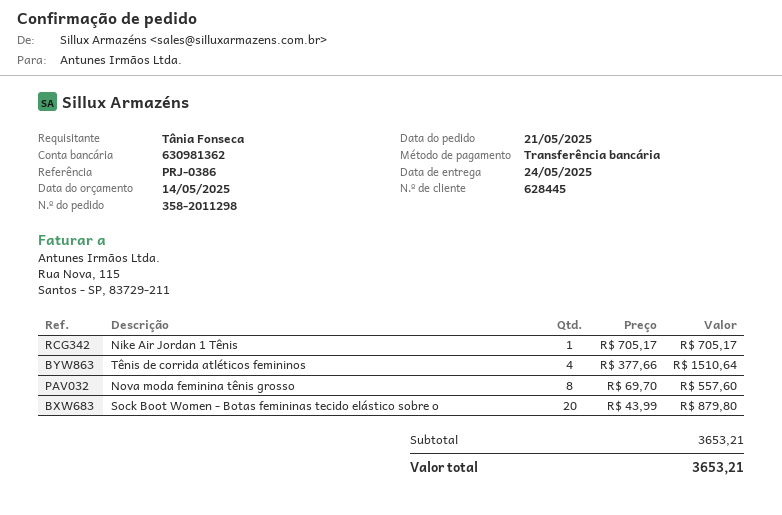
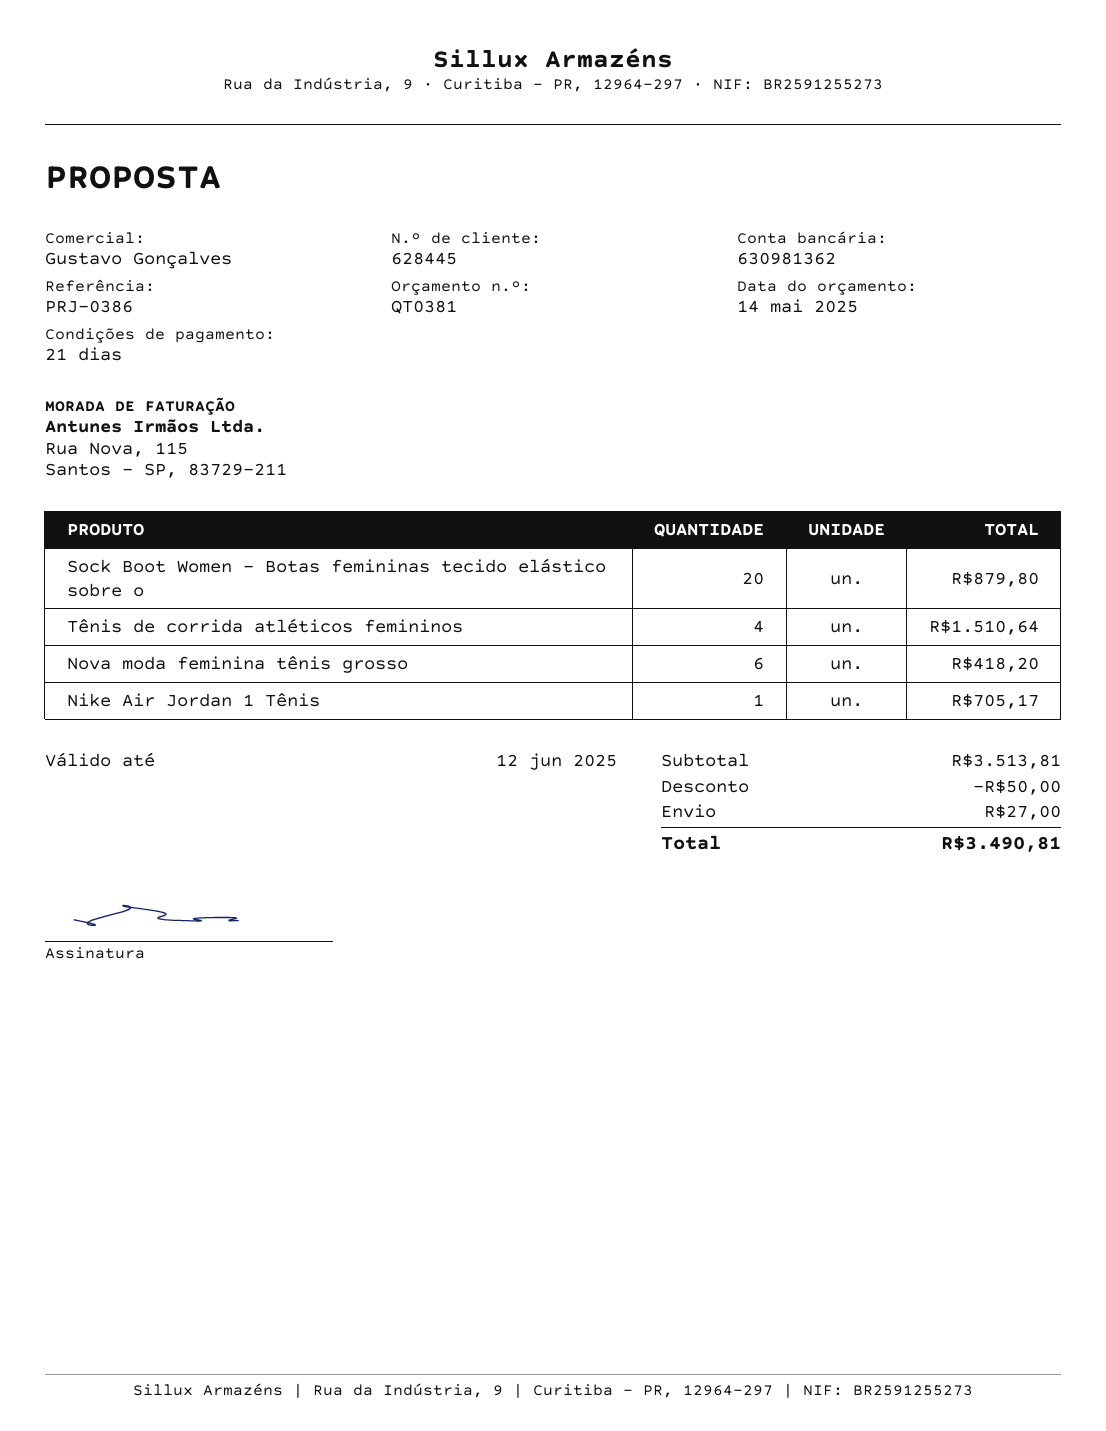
Nova moda feminina tênis grosso: 8 for 557.60 -> 6 for 418.20
subtotal: 3653.21 -> 3513.81
discount: none -> 50.00
shipping: none -> 27.00
total: 3653.21 -> 3490.81

